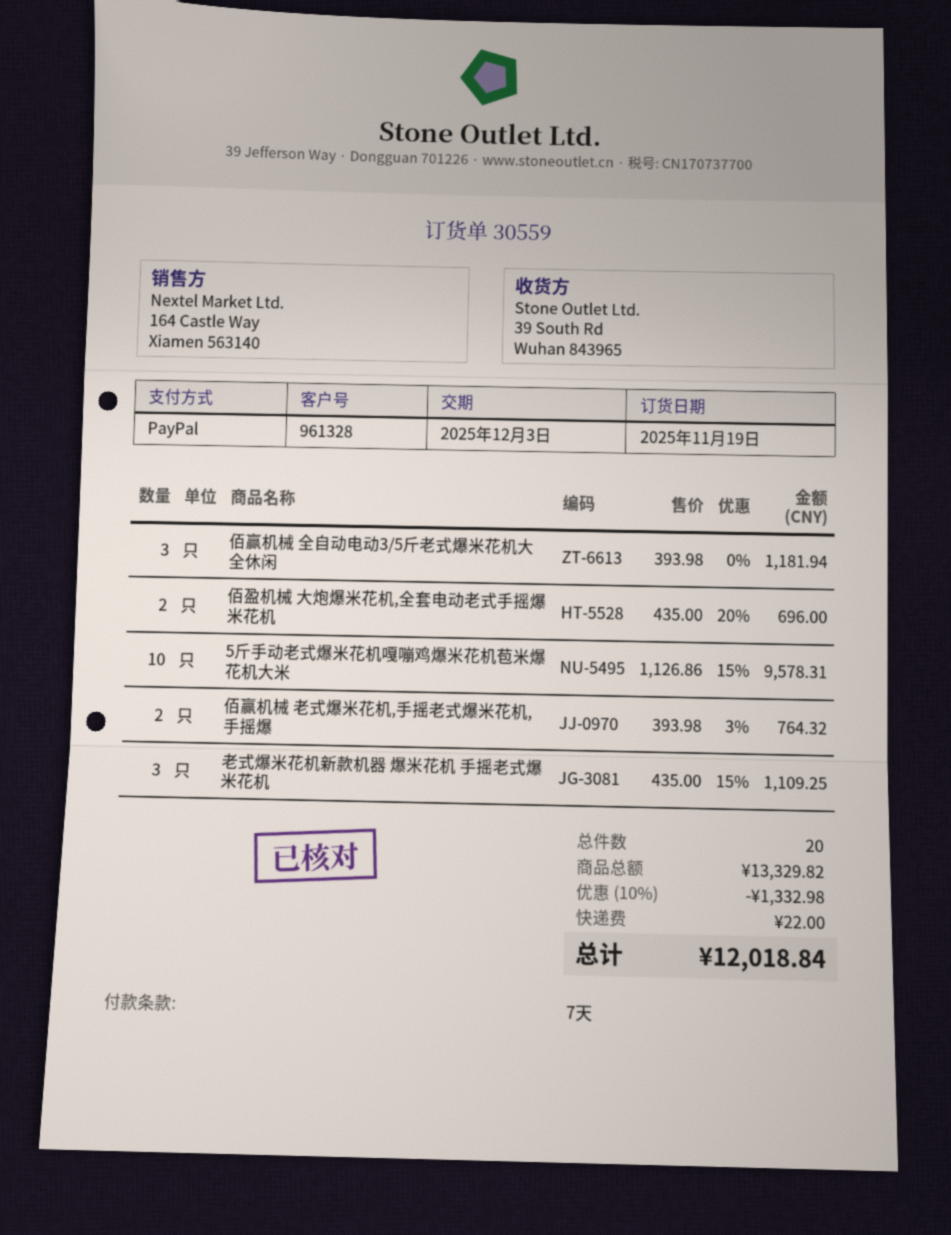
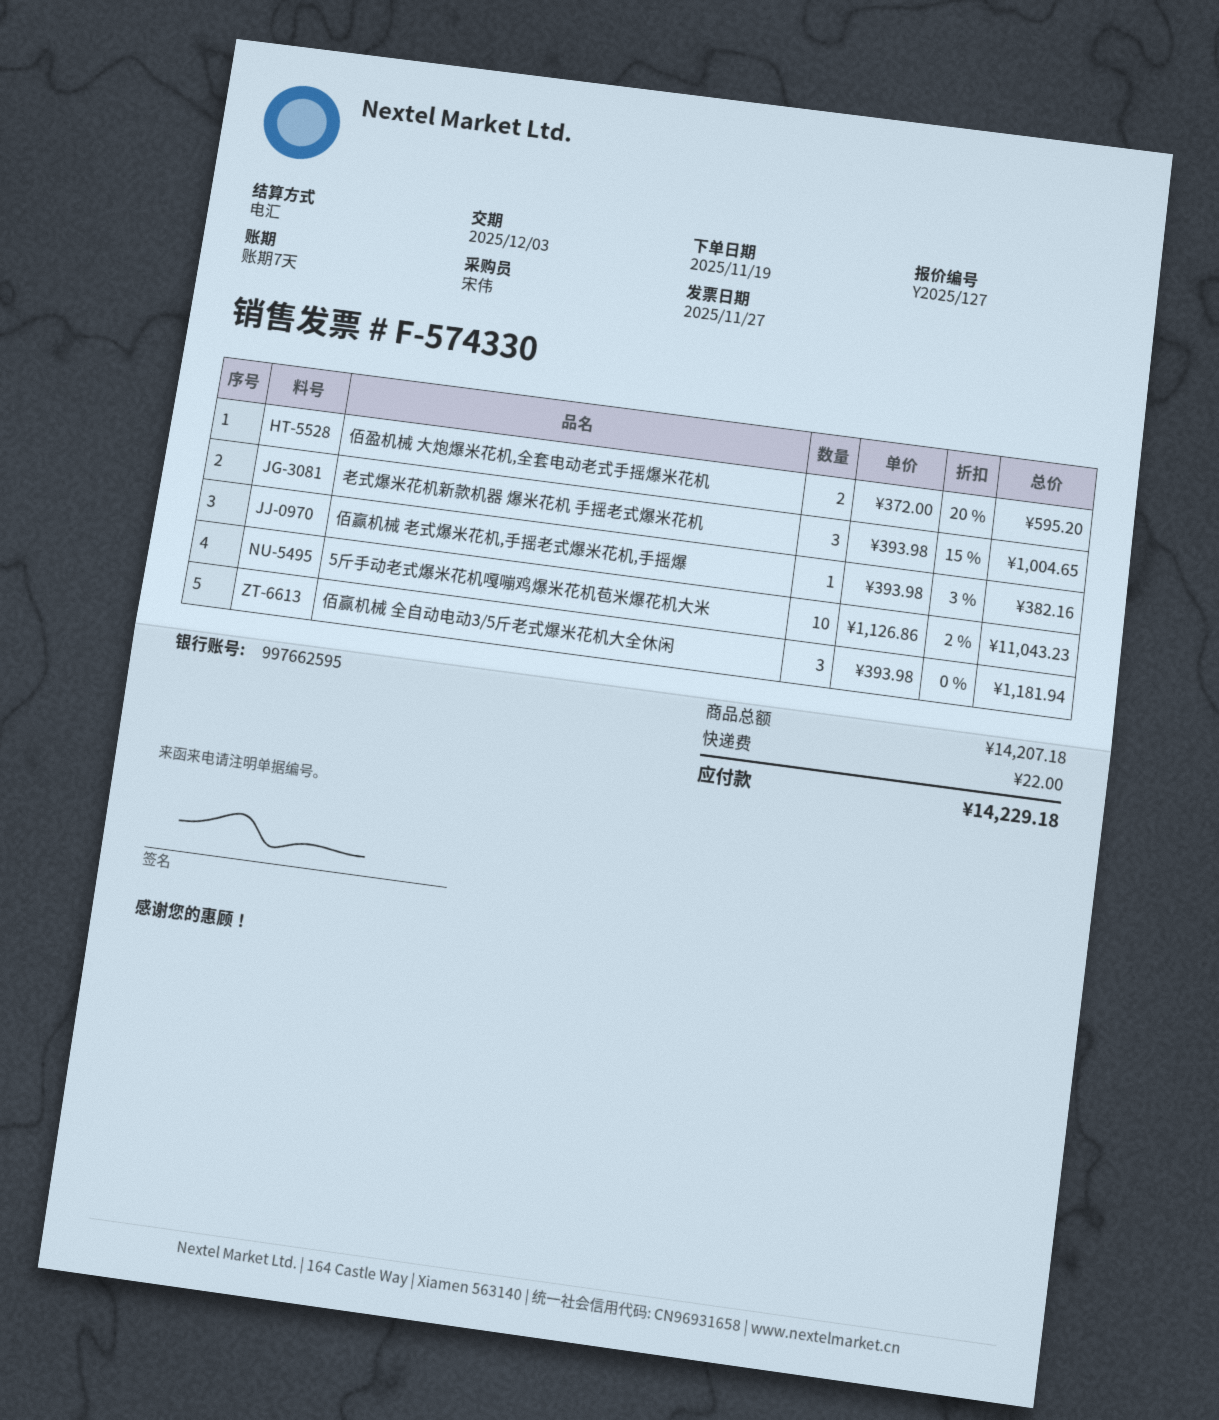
payment method: PayPal -> bank transfer
佰盈机械 大炮爆米花机,全套电动老式手摇爆米花机: 2 x 435.00 - 20% = 696.00 -> 2 x 372.00 - 20% = 595.20
5斤手动老式爆米花机嘎嘣鸡爆米花机苞米爆花机大米: 10 x 1126.86 - 15% = 9578.31 -> 10 x 1126.86 - 2% = 11043.23
佰赢机械 老式爆米花机,手摇老式爆米花机,手摇爆: 2 x 393.98 - 3% = 764.32 -> 1 x 393.98 - 3% = 382.16
老式爆米花机新款机器 爆米花机 手摇老式爆米花机: 3 x 435.00 - 15% = 1109.25 -> 3 x 393.98 - 15% = 1004.65
subtotal: 13329.82 -> 14207.18
discount: 10% = 1332.98 -> none
total: 12018.84 -> 14229.18

